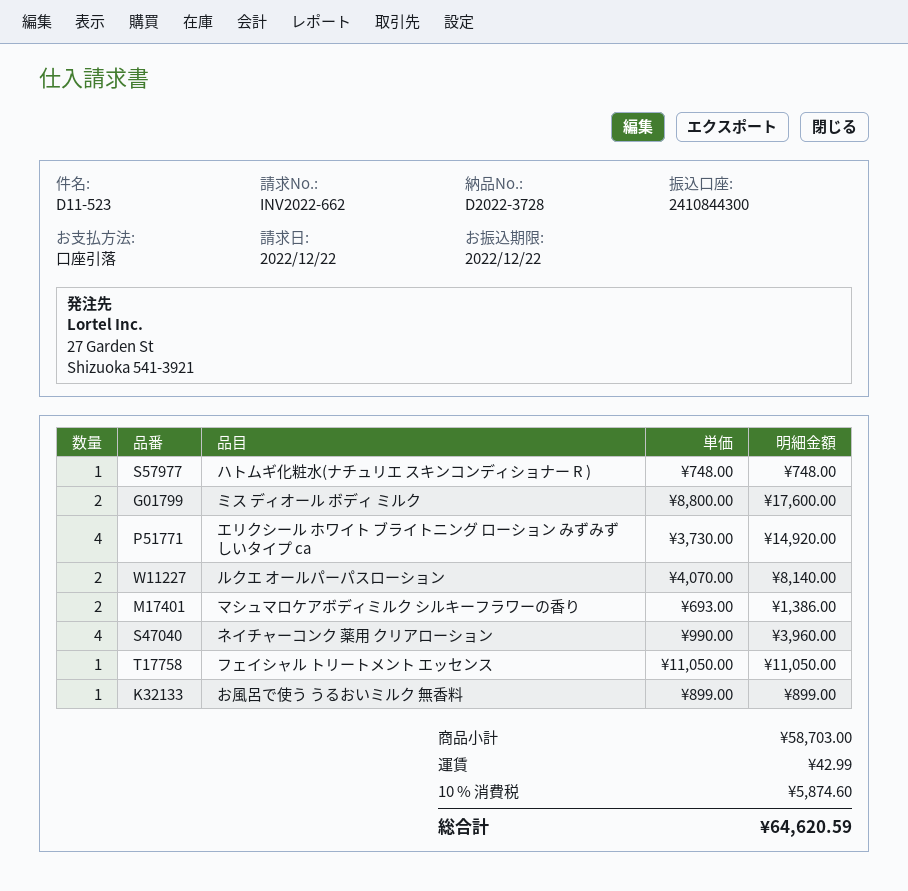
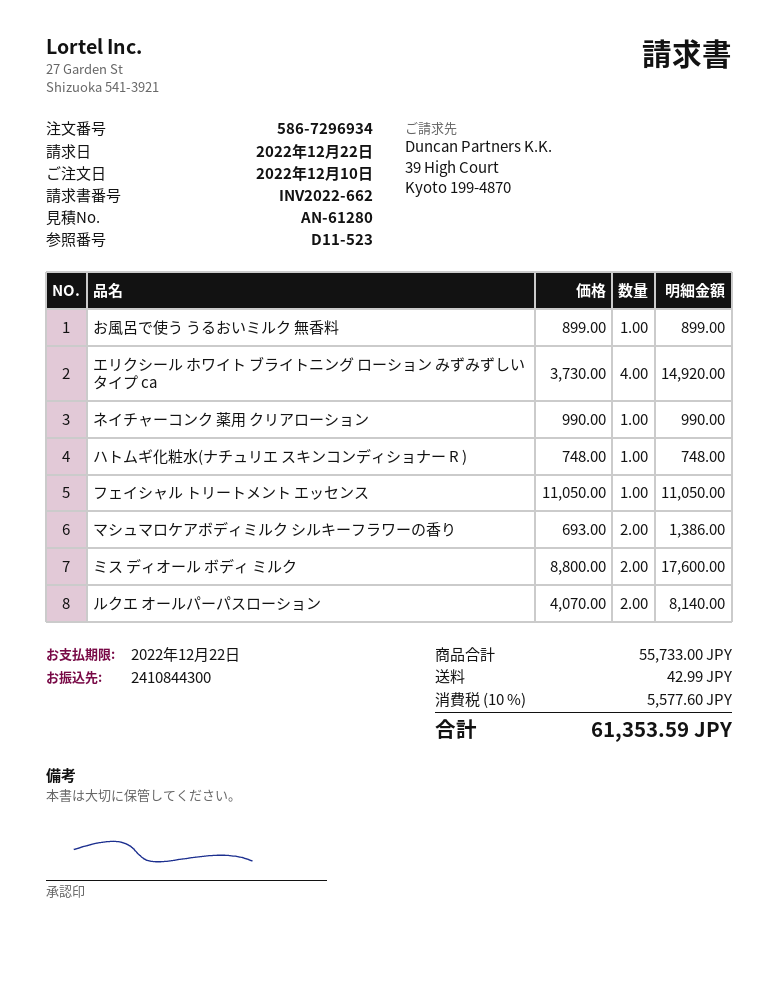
ネイチャーコンク 薬用 クリアローション: 4 x 990.00 = 3960.00 -> 1 x 990.00 = 990.00
subtotal: 58703.00 -> 55733.00
tax: 10% = 5874.60 -> 10% = 5577.60
total: 64620.59 -> 61353.59

